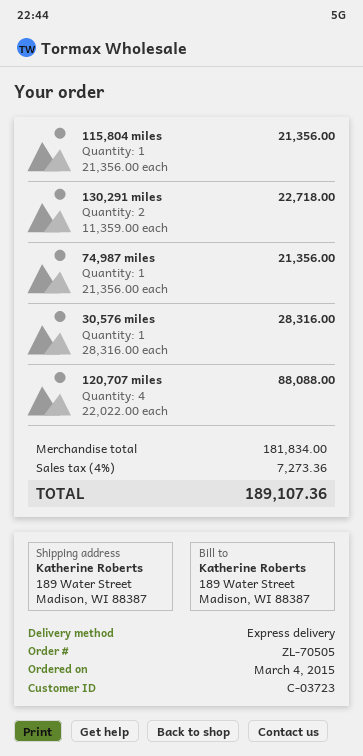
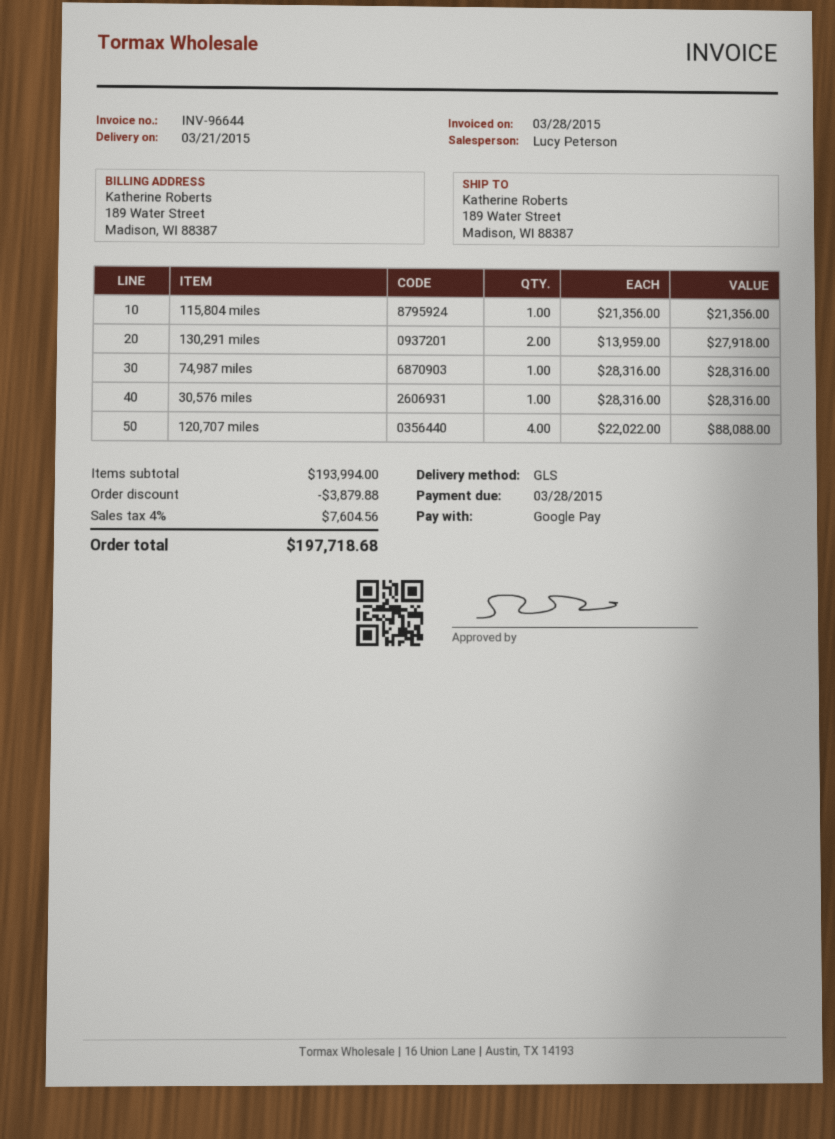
shipping method: express -> GLS
130,291 miles: 2 x 11359.00 = 22718.00 -> 2 x 13959.00 = 27918.00
74,987 miles: 1 x 21356.00 = 21356.00 -> 1 x 28316.00 = 28316.00
subtotal: 181834.00 -> 193994.00
discount: none -> 3879.88
tax: 4% = 7273.36 -> 4% = 7604.56
total: 189107.36 -> 197718.68

